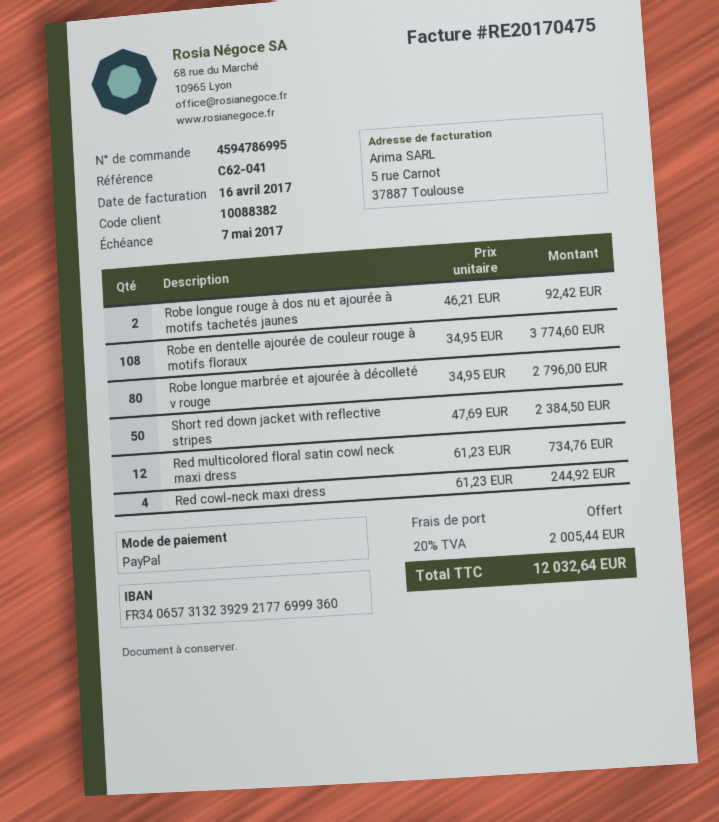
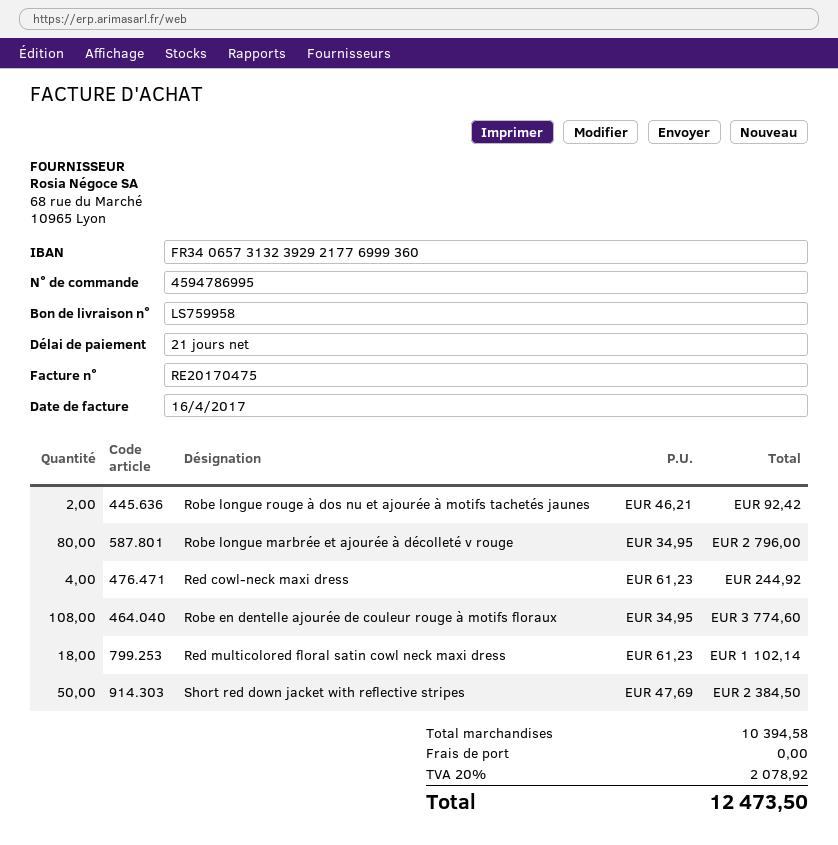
Red multicolored floral satin cowl neck maxi dress: 12 x 61.23 = 734.76 -> 18 x 61.23 = 1102.14
tax: 20% = 2005.44 -> 20% = 2078.92
total: 12032.64 -> 12473.50

